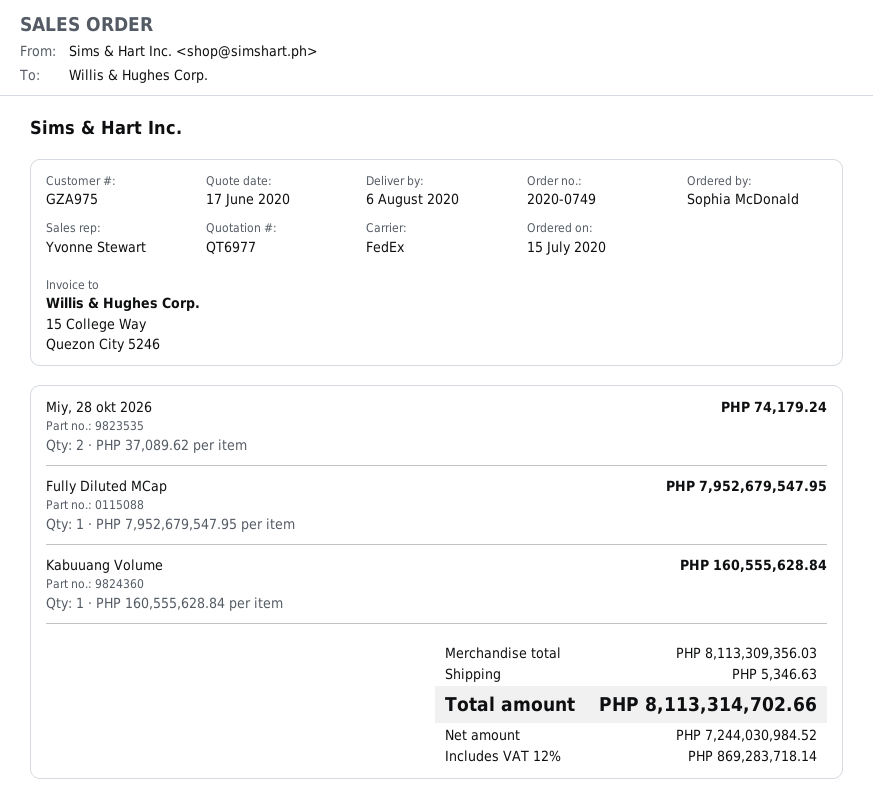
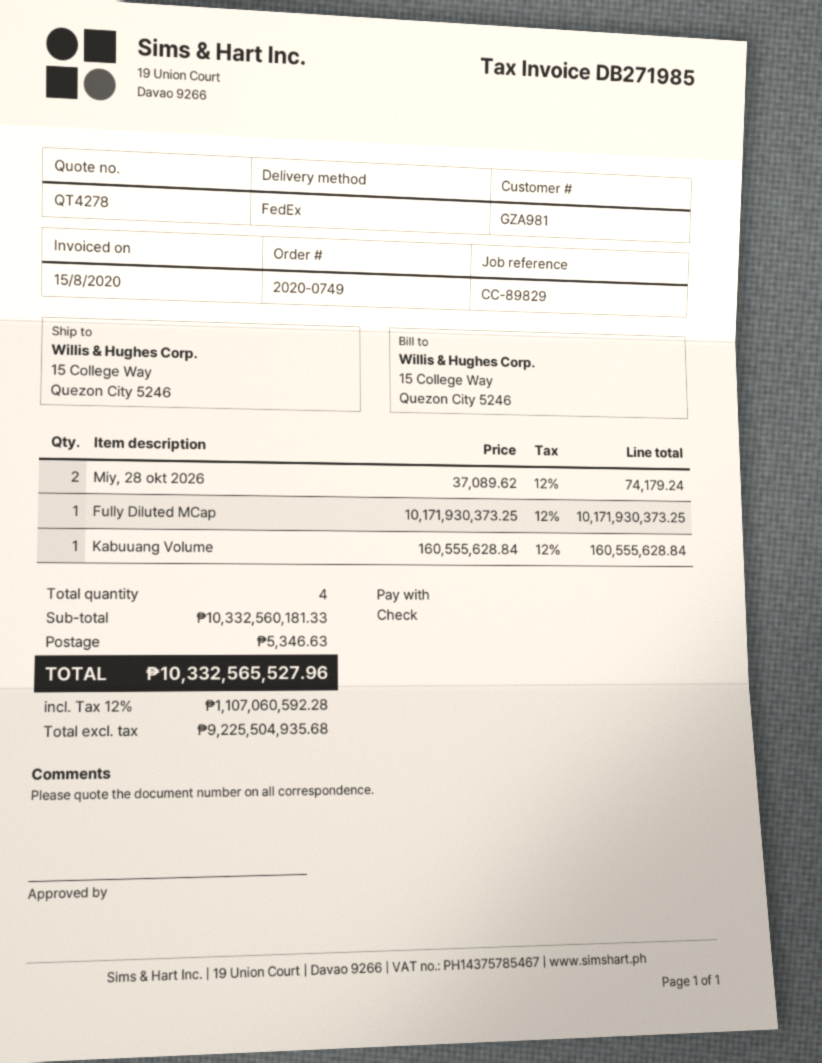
quote number: QT6977 -> QT4278
customer number: GZA975 -> GZA981
Fully Diluted MCap: 1 x 7952679547.95 = 7952679547.95 -> 1 x 10171930373.25 = 10171930373.25
subtotal: 8113309356.03 -> 10332560181.33
net: 7244030984.52 -> 9225504935.68
tax: 12% = 869283718.14 -> 12% = 1107060592.28
total: 8113314702.66 -> 10332565527.96

